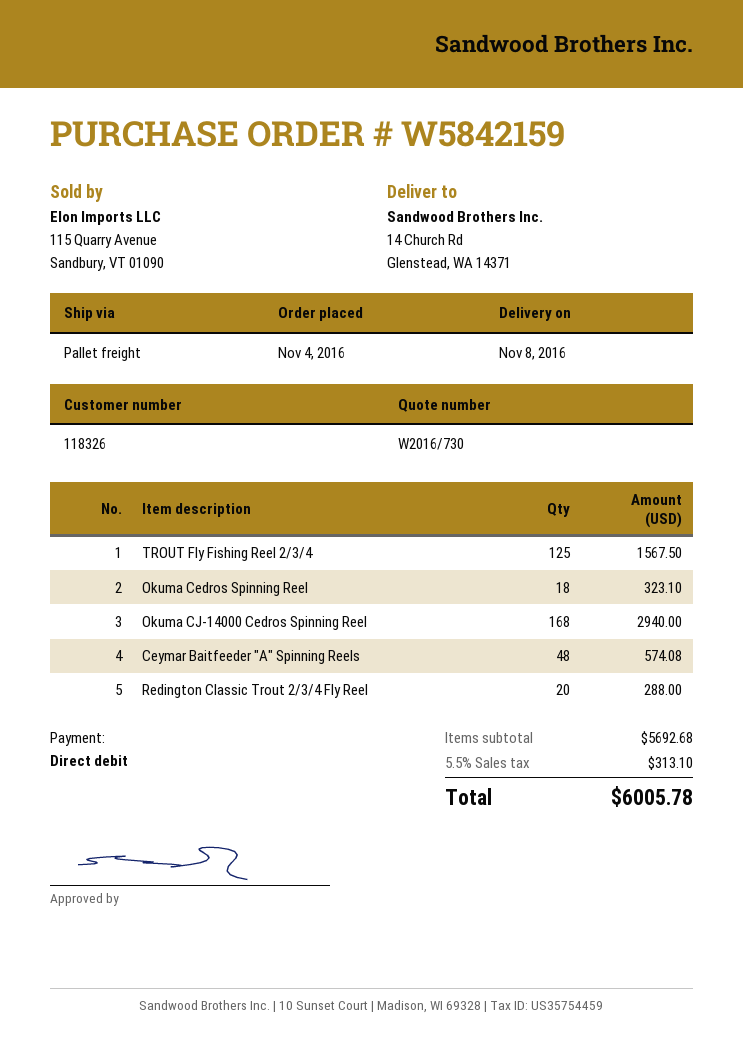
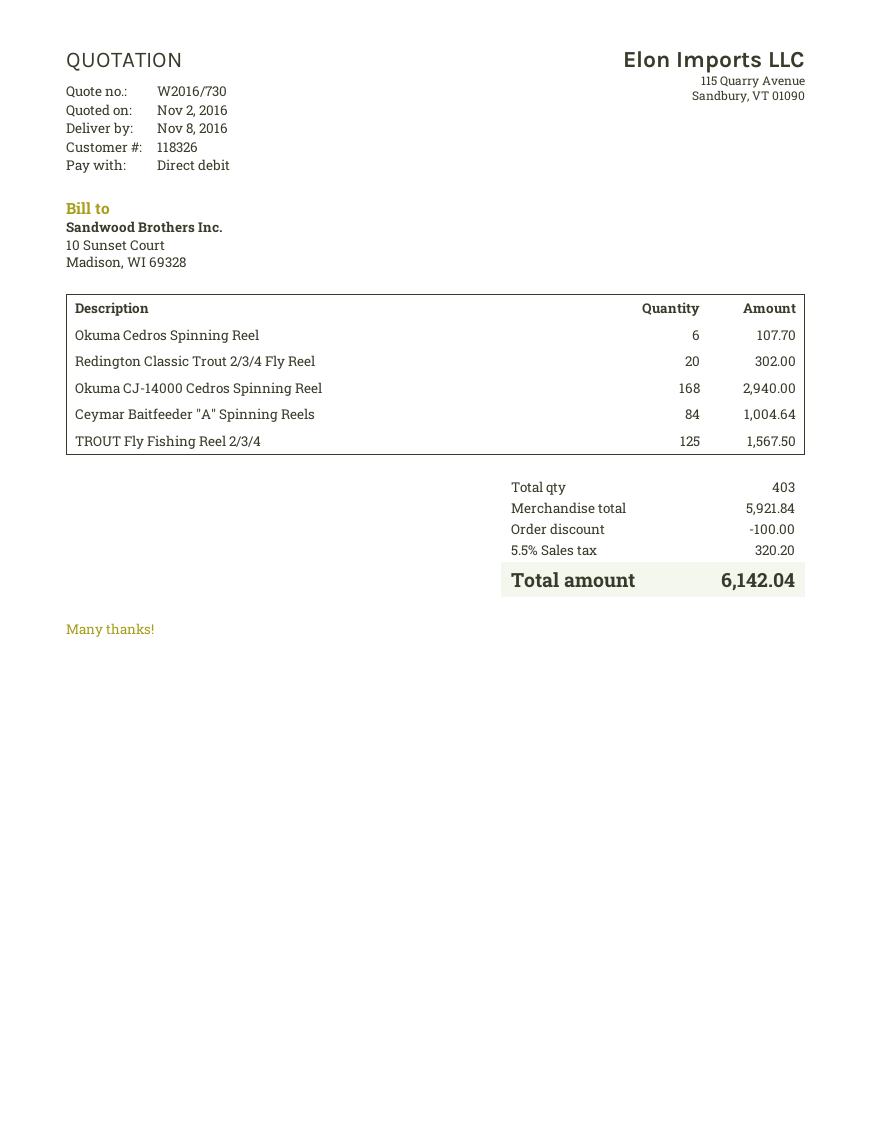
Okuma Cedros Spinning Reel: 18 for 323.10 -> 6 for 107.70
Ceymar Baitfeeder "A" Spinning Reels: 48 for 574.08 -> 84 for 1004.64
Redington Classic Trout 2/3/4 Fly Reel: 20 for 288.00 -> 20 for 302.00
subtotal: 5692.68 -> 5921.84
discount: none -> 100.00
tax: 5.5% = 313.10 -> 5.5% = 320.20
total: 6005.78 -> 6142.04

